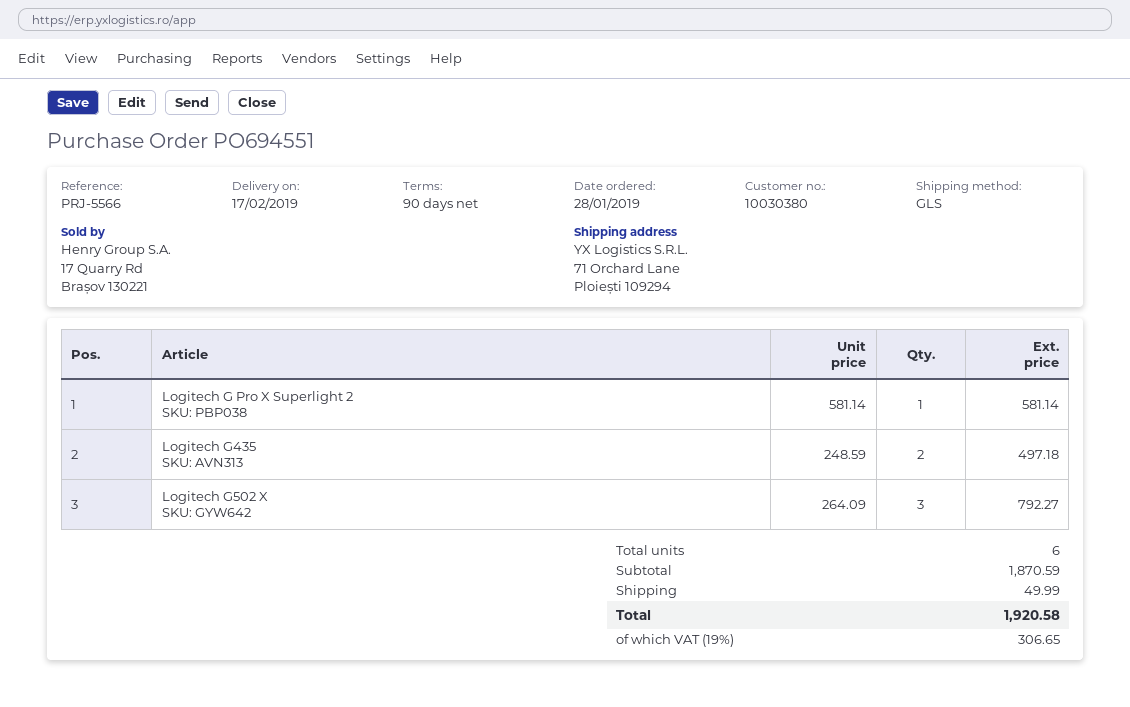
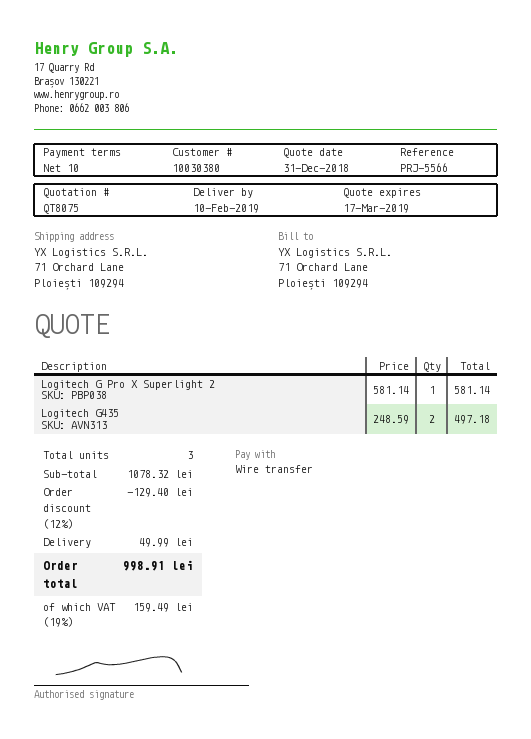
delivery date: 2019-02-17 -> 2019-02-10
payment terms: 90 days -> 10 days
Logitech G502 X: 3 x 264.09 = 792.27 -> none
total quantity: 6 -> 3
subtotal: 1870.59 -> 1078.32
discount: none -> 12% = 129.40
tax: 19% = 306.65 -> 19% = 159.49
total: 1920.58 -> 998.91

